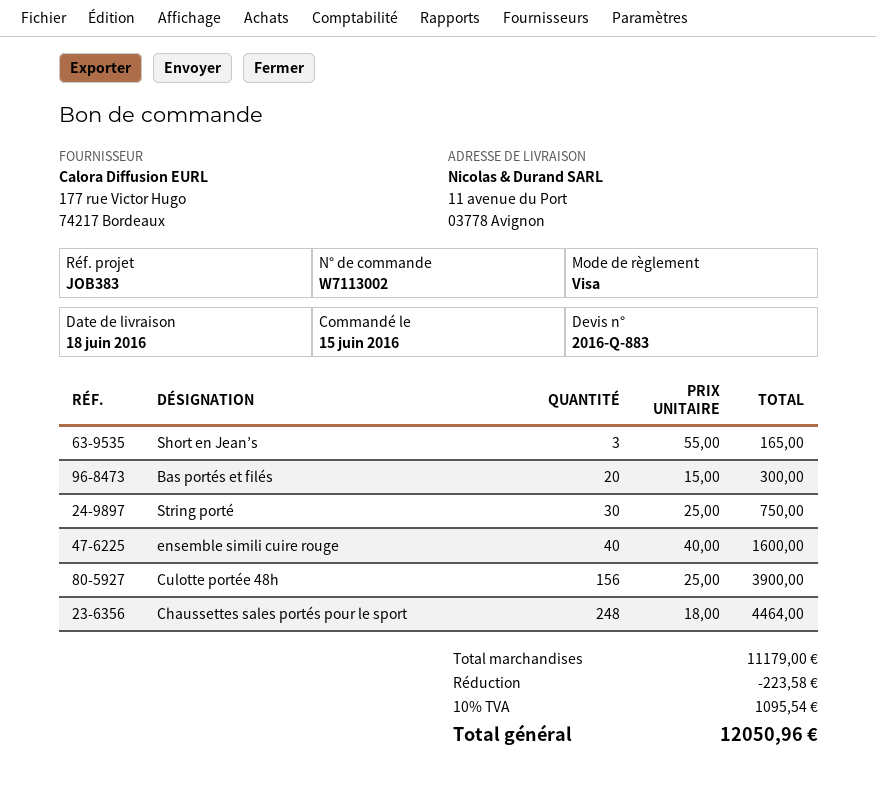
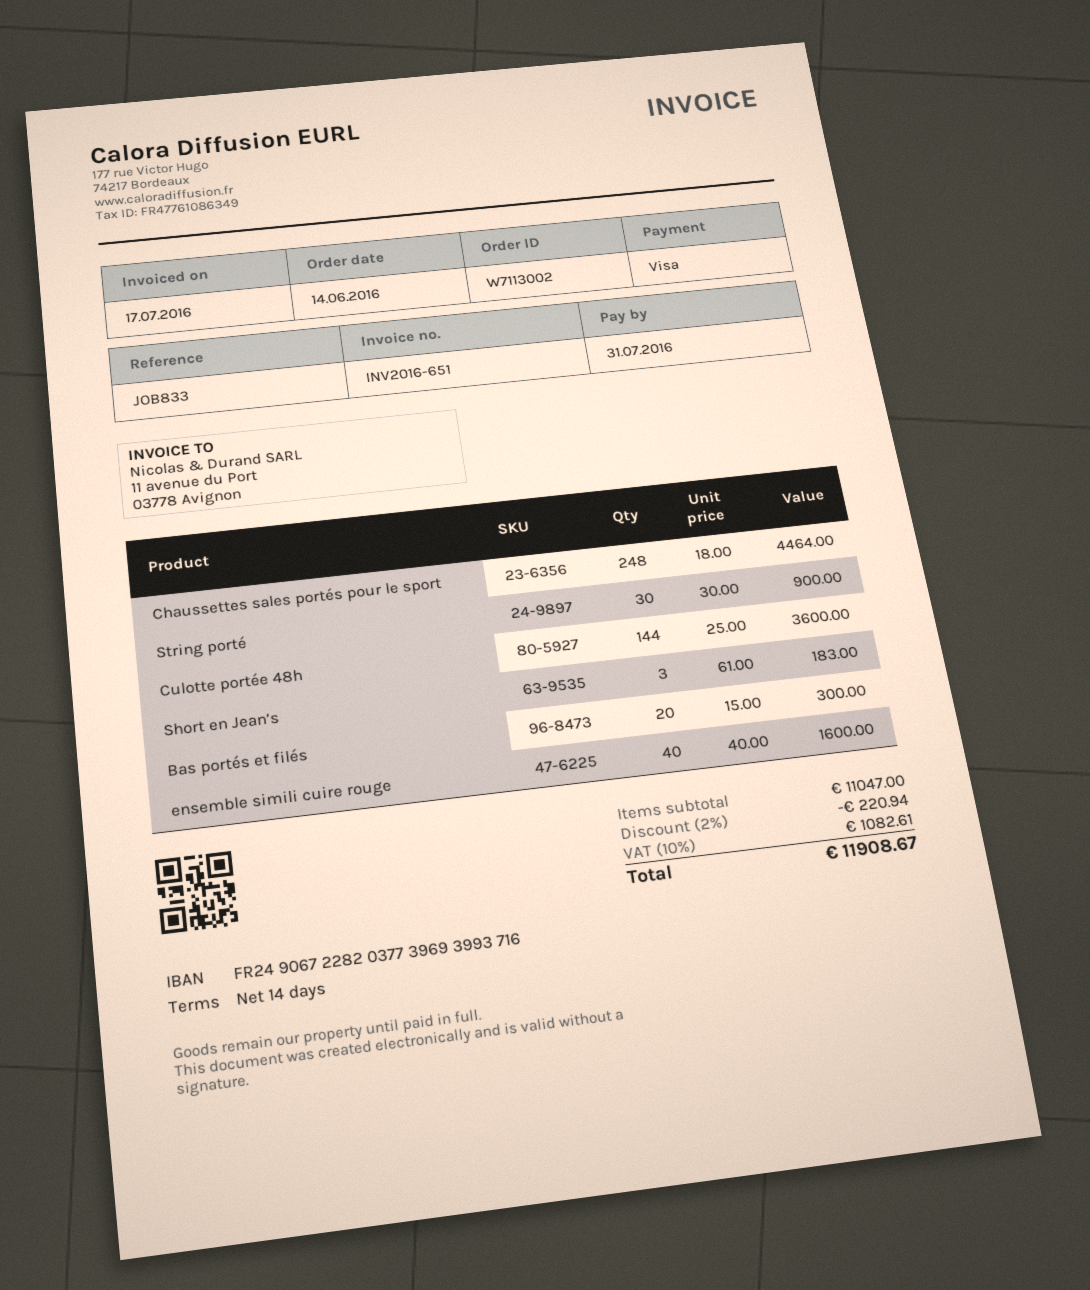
order date: 2016-06-15 -> 2016-06-14
reference: JOB383 -> JOB833
Short en Jean’s: 3 x 55.00 = 165.00 -> 3 x 61.00 = 183.00
String porté: 30 x 25.00 = 750.00 -> 30 x 30.00 = 900.00
Culotte portée 48h: 156 x 25.00 = 3900.00 -> 144 x 25.00 = 3600.00
subtotal: 11179.00 -> 11047.00
discount: 223.58 -> 220.94
tax: 10% = 1095.54 -> 10% = 1082.61
total: 12050.96 -> 11908.67

